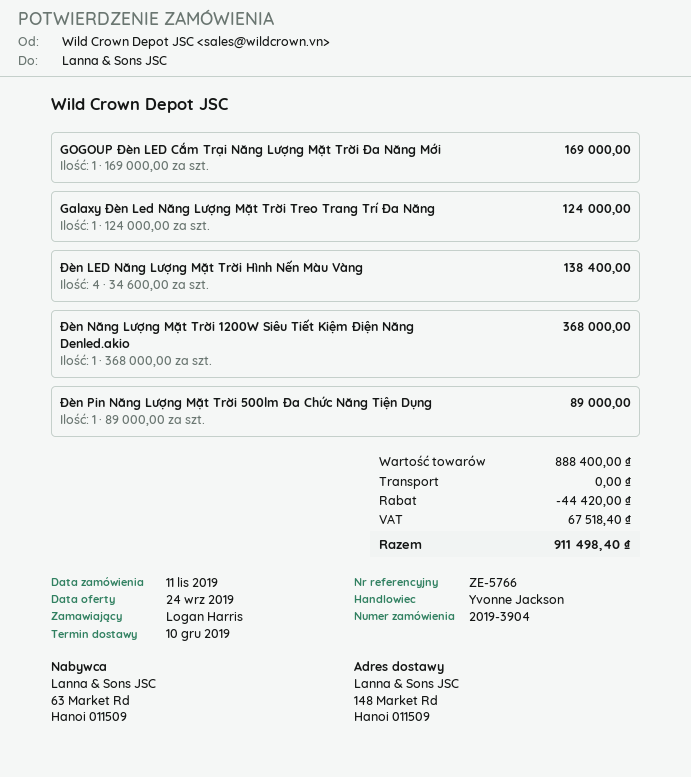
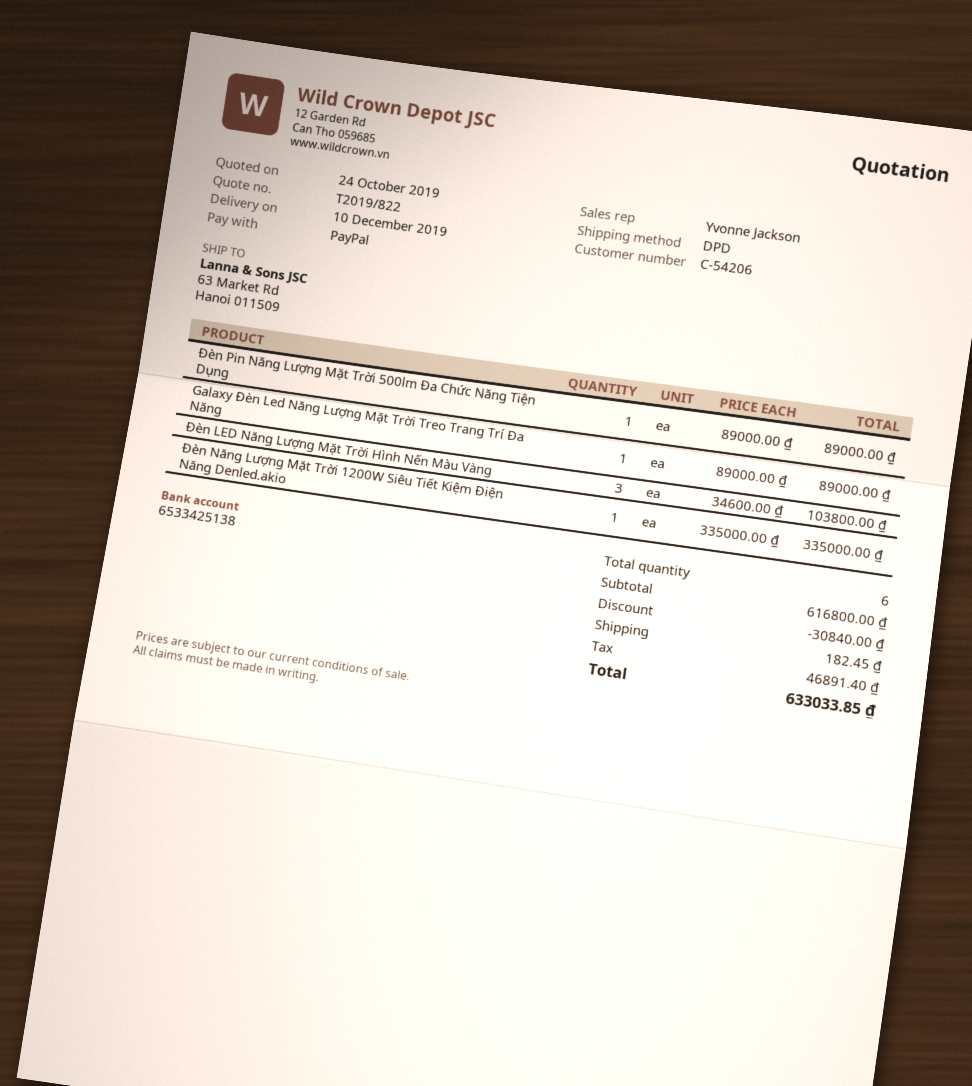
quote date: 2019-09-24 -> 2019-10-24
ship to: 148 Market Rd, Hanoi 011509 -> 63 Market Rd, Hanoi 011509
GOGOUP Đèn LED Cắm Trại Năng Lượng Mặt Trời Đa Năng Mới: 1 x 169000.00 = 169000.00 -> none
Galaxy Đèn Led Năng Lượng Mặt Trời Treo Trang Trí Đa Năng: 1 x 124000.00 = 124000.00 -> 1 x 89000.00 = 89000.00
Đèn LED Năng Lượng Mặt Trời Hình Nến Màu Vàng: 4 x 34600.00 = 138400.00 -> 3 x 34600.00 = 103800.00
Đèn Năng Lượng Mặt Trời 1200W Siêu Tiết Kiệm Điện Năng Denled.akio: 1 x 368000.00 = 368000.00 -> 1 x 335000.00 = 335000.00
subtotal: 888400.00 -> 616800.00
discount: 44420.00 -> 30840.00
shipping: 0.00 -> 182.45
tax: 67518.40 -> 46891.40
total: 911498.40 -> 633033.85

